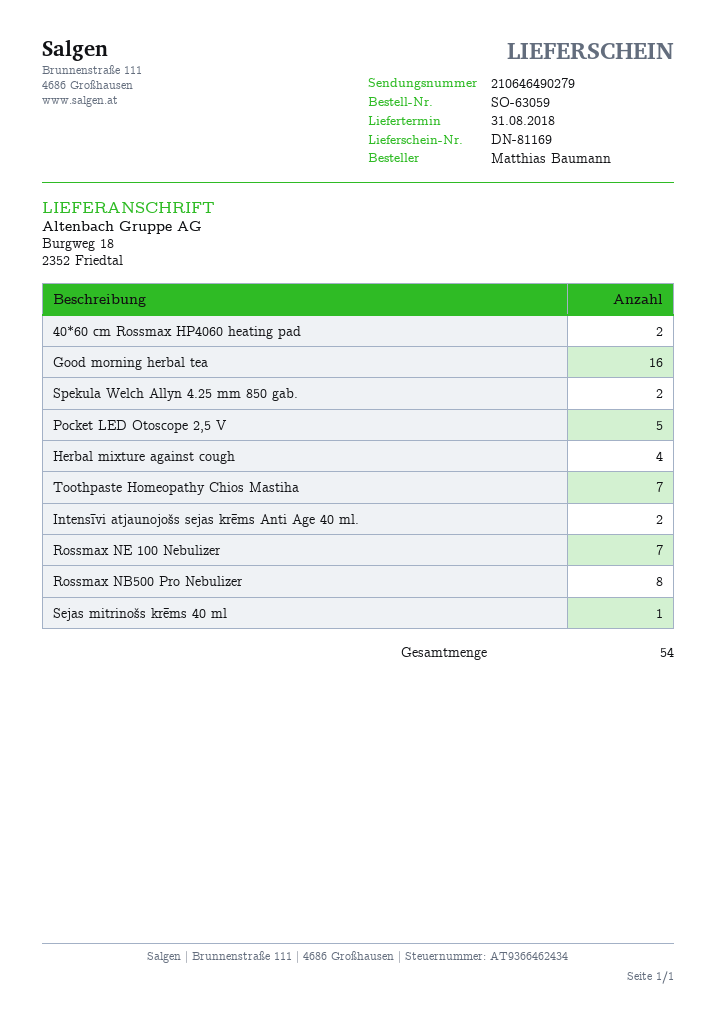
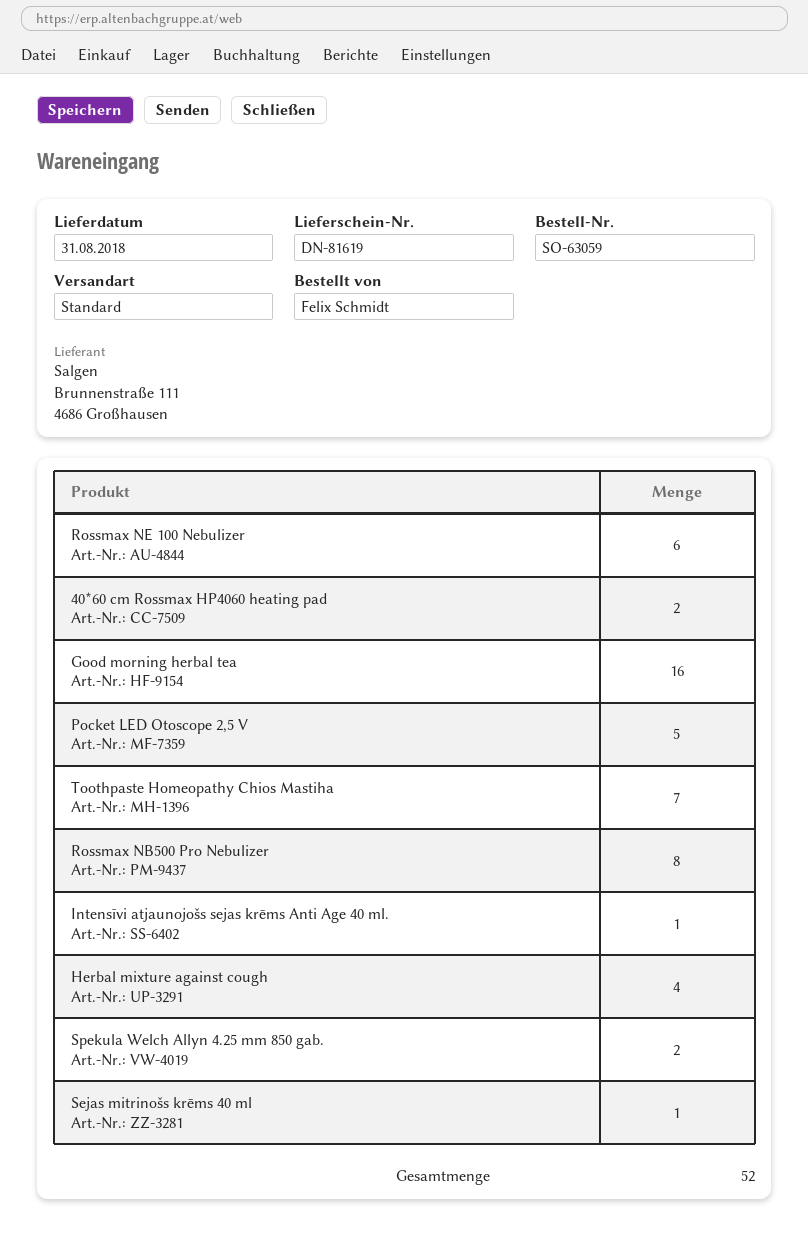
delivery note number: DN-81169 -> DN-81619
ordered by: Matthias Baumann -> Felix Schmidt
Intensīvi atjaunojošs sejas krēms Anti Age 40 ml.: 2 -> 1
Rossmax NE 100 Nebulizer: 7 -> 6
total quantity: 54 -> 52

